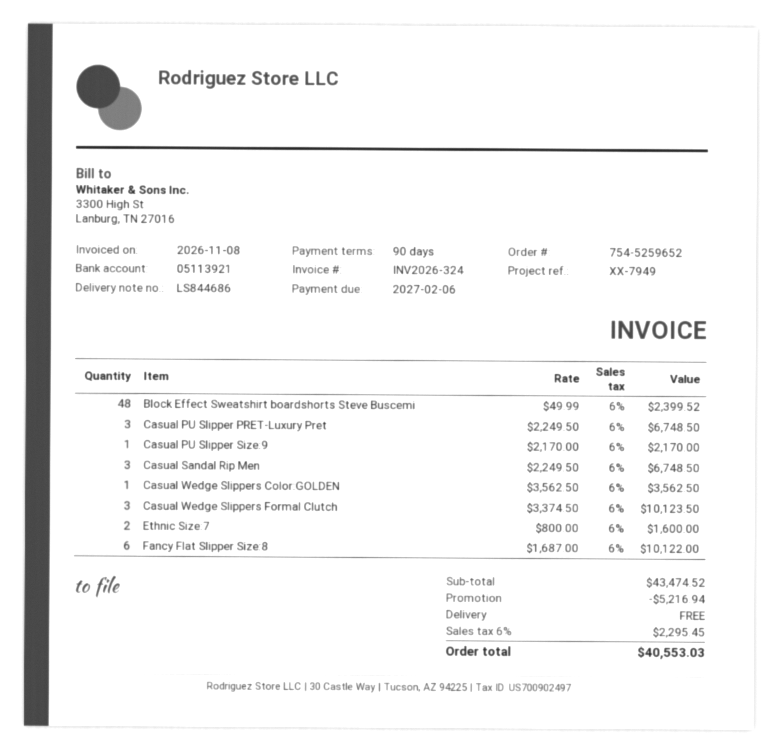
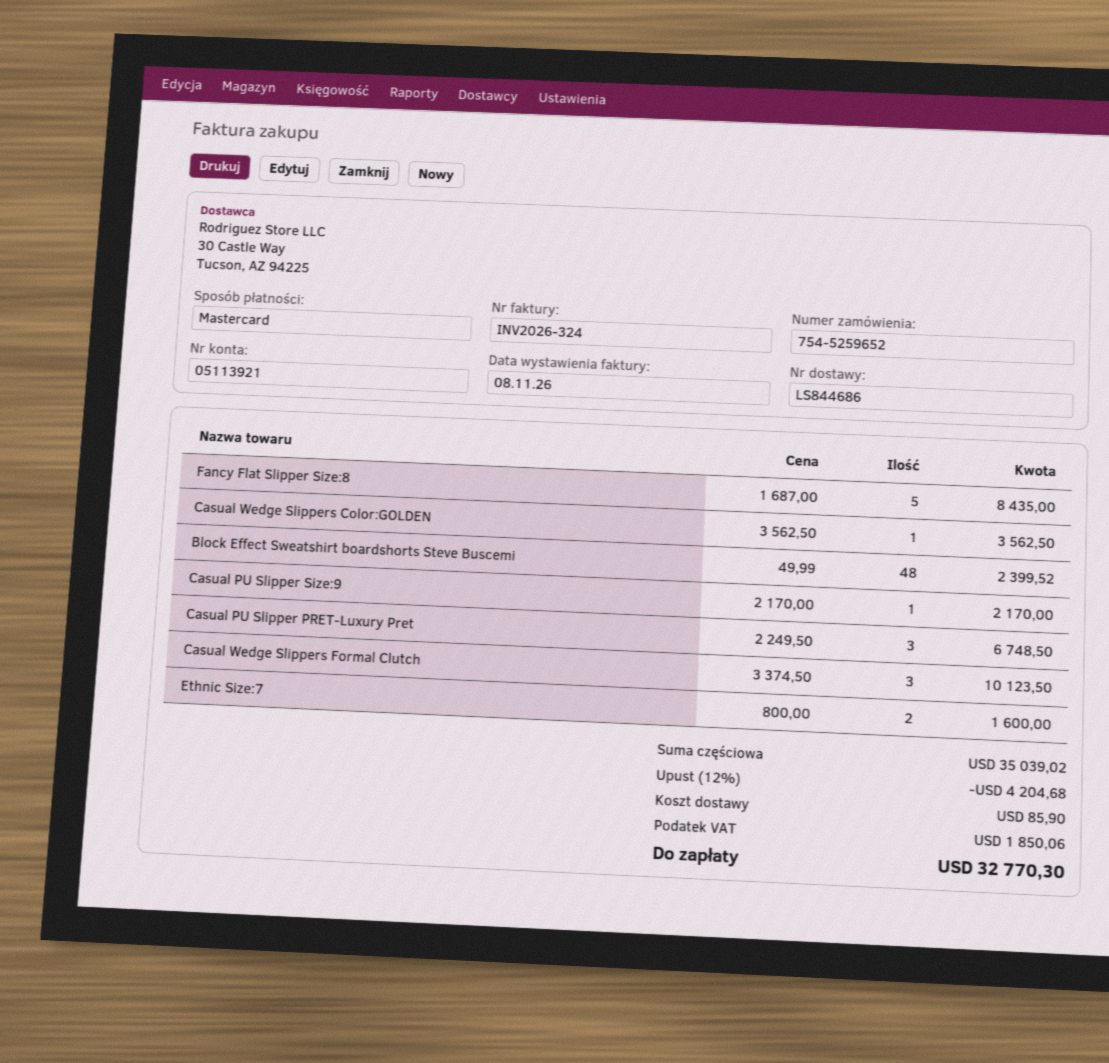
Casual Sandal Rip Men: 3 x 2249.50 = 6748.50 -> none
Fancy Flat Slipper Size:8: 6 x 1687.00 = 10122.00 -> 5 x 1687.00 = 8435.00
subtotal: 43474.52 -> 35039.02
discount: 5216.94 -> 4204.68
shipping: 0.00 -> 85.90
tax: 2295.45 -> 1850.06
total: 40553.03 -> 32770.30

